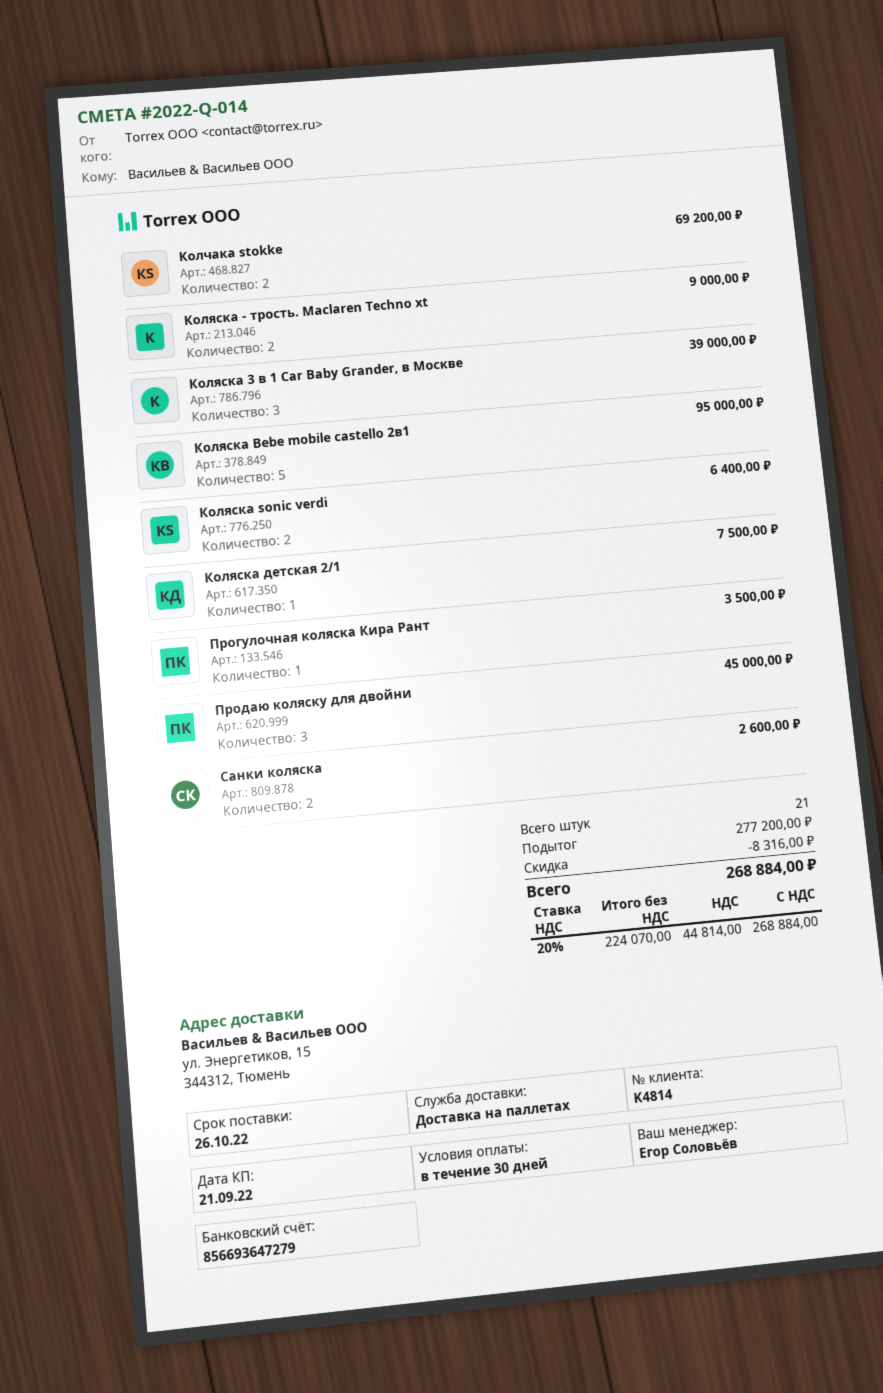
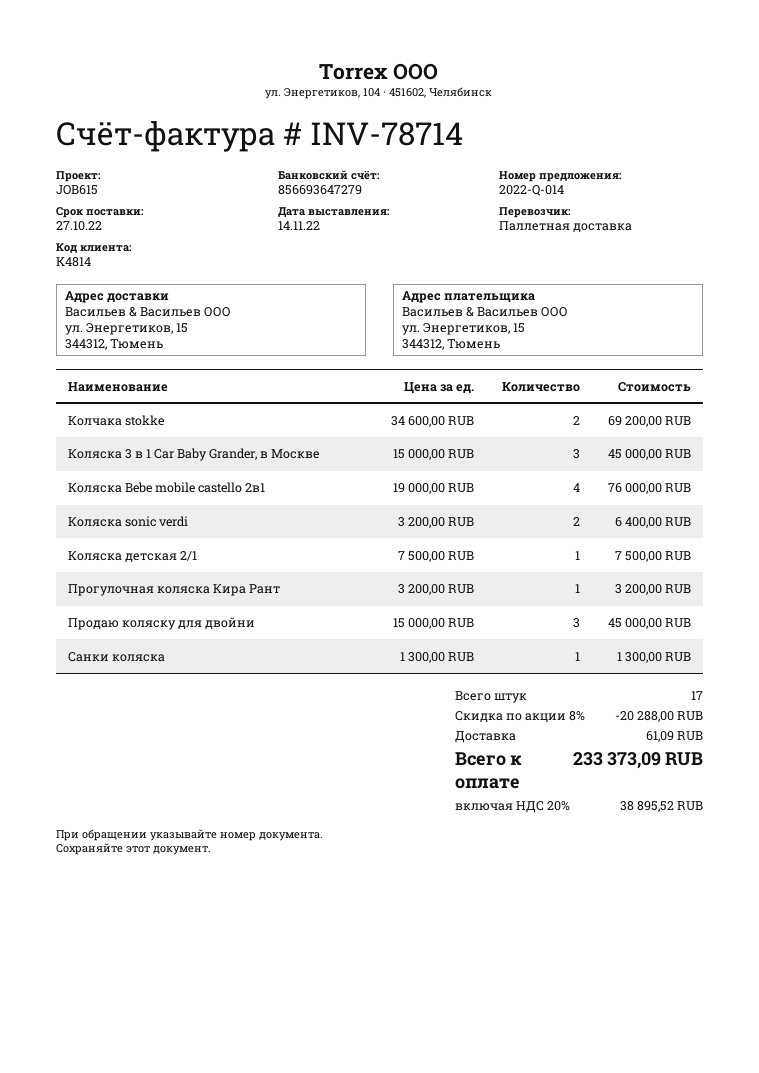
delivery date: 2022-10-26 -> 2022-10-27
Коляска - трость. Maclaren Techno xt: 2 for 9000.00 -> none
Коляска 3 в 1 Car Baby Grander, в Москве: 3 for 39000.00 -> 3 for 45000.00
Коляска Bebe mobile castello 2в1: 5 for 95000.00 -> 4 for 76000.00
Прогулочная коляска Кира Рант: 1 for 3500.00 -> 1 for 3200.00
Санки коляска: 2 for 2600.00 -> 1 for 1300.00
total quantity: 21 -> 17
discount: 8316.00 -> 20288.00
shipping: none -> 61.09
tax: 20% = 44814.00 -> 20% = 38895.52
total: 268884.00 -> 233373.09

